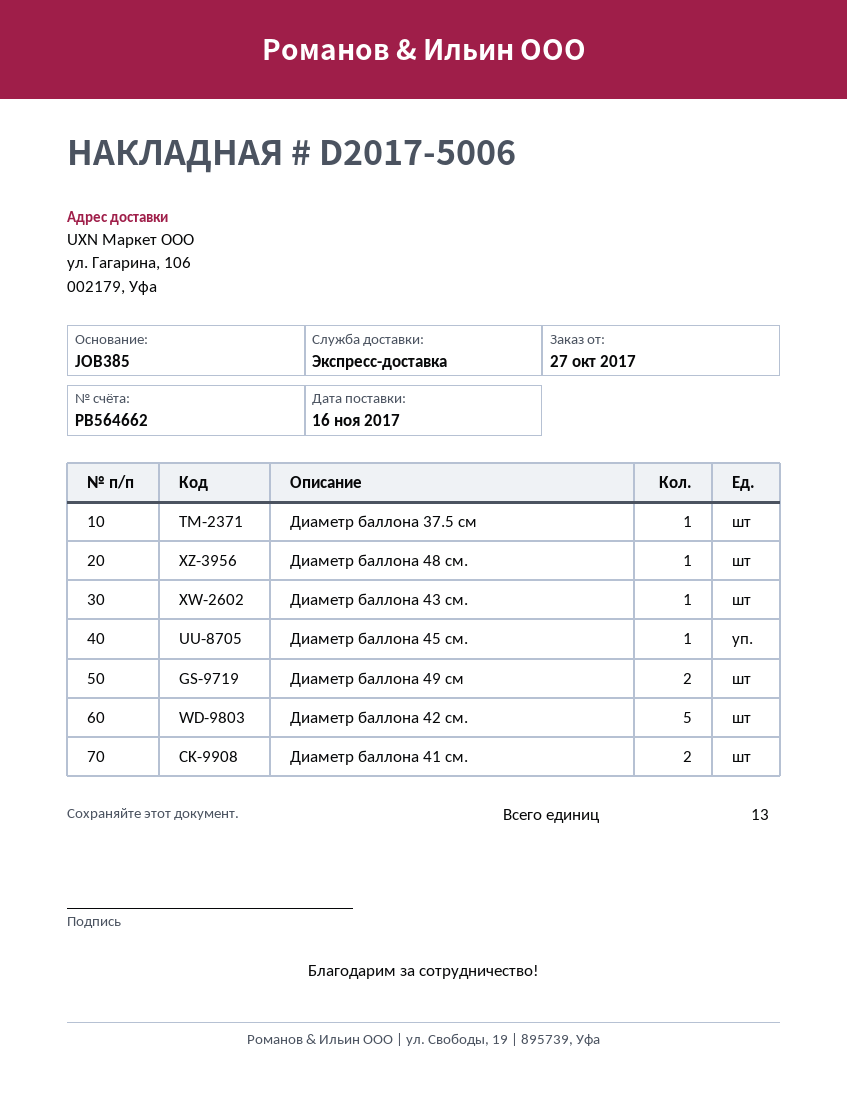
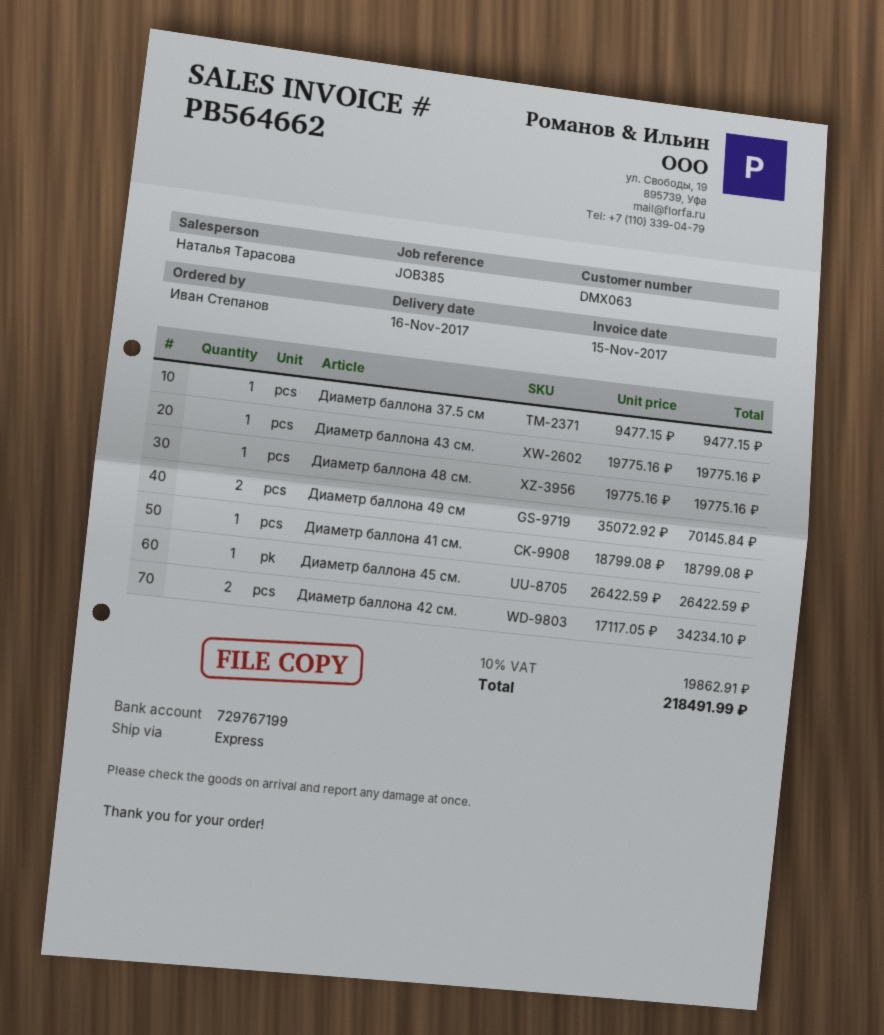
Диаметр баллона 42 см.: 5 -> 2
Диаметр баллона 41 см.: 2 -> 1

